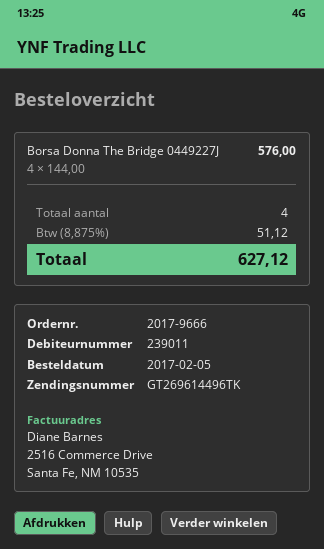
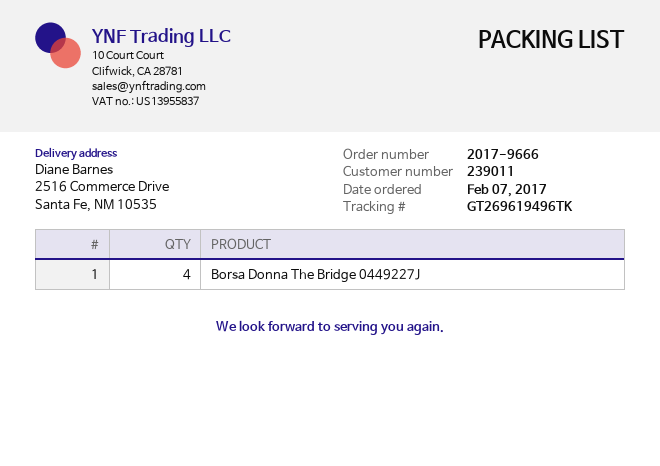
order date: 2017-02-05 -> 2017-02-07
tracking number: GT269614496TK -> GT269619496TK

